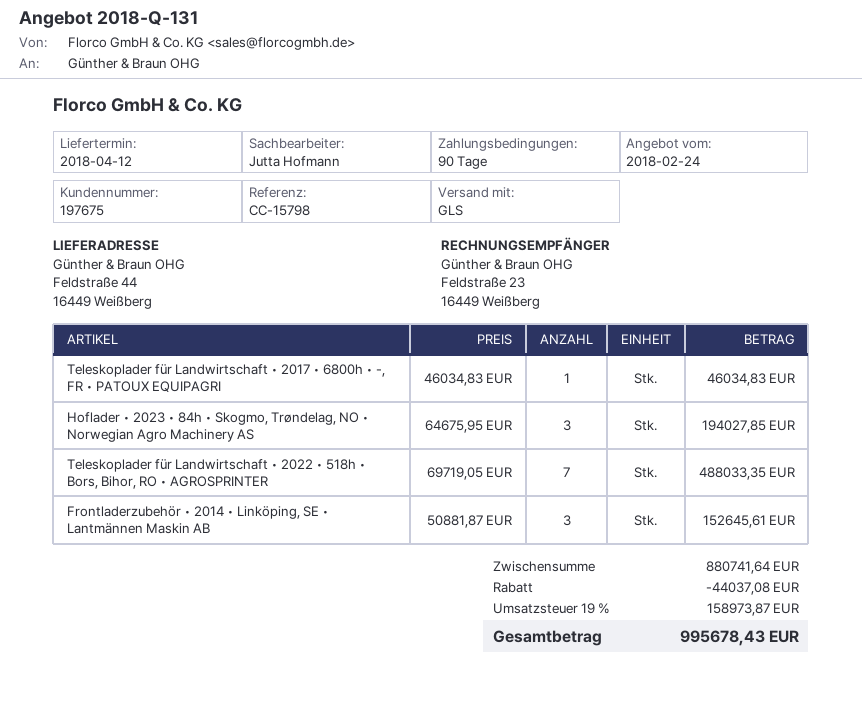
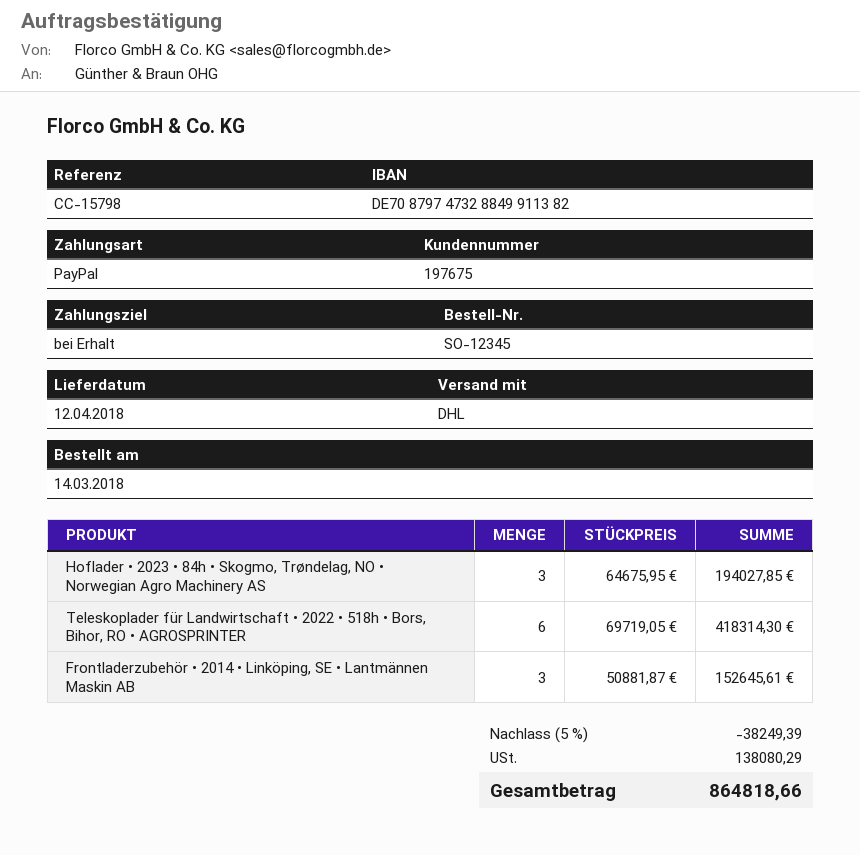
payment terms: 90 days -> on receipt
shipping method: GLS -> DHL
Teleskoplader für Landwirtschaft • 2017 • 6800h • -, FR • PATOUX EQUIPAGRI: 1 x 46034.83 = 46034.83 -> none
Teleskoplader für Landwirtschaft • 2022 • 518h • Bors, Bihor, RO • AGROSPRINTER: 7 x 69719.05 = 488033.35 -> 6 x 69719.05 = 418314.30
discount: 44037.08 -> 38249.39
tax: 158973.87 -> 138080.29
total: 995678.43 -> 864818.66

